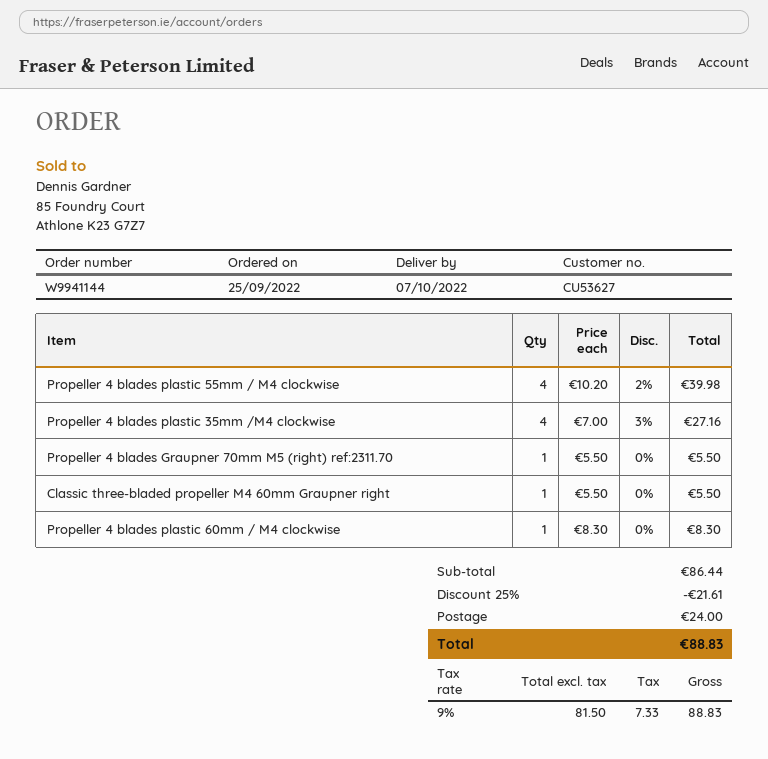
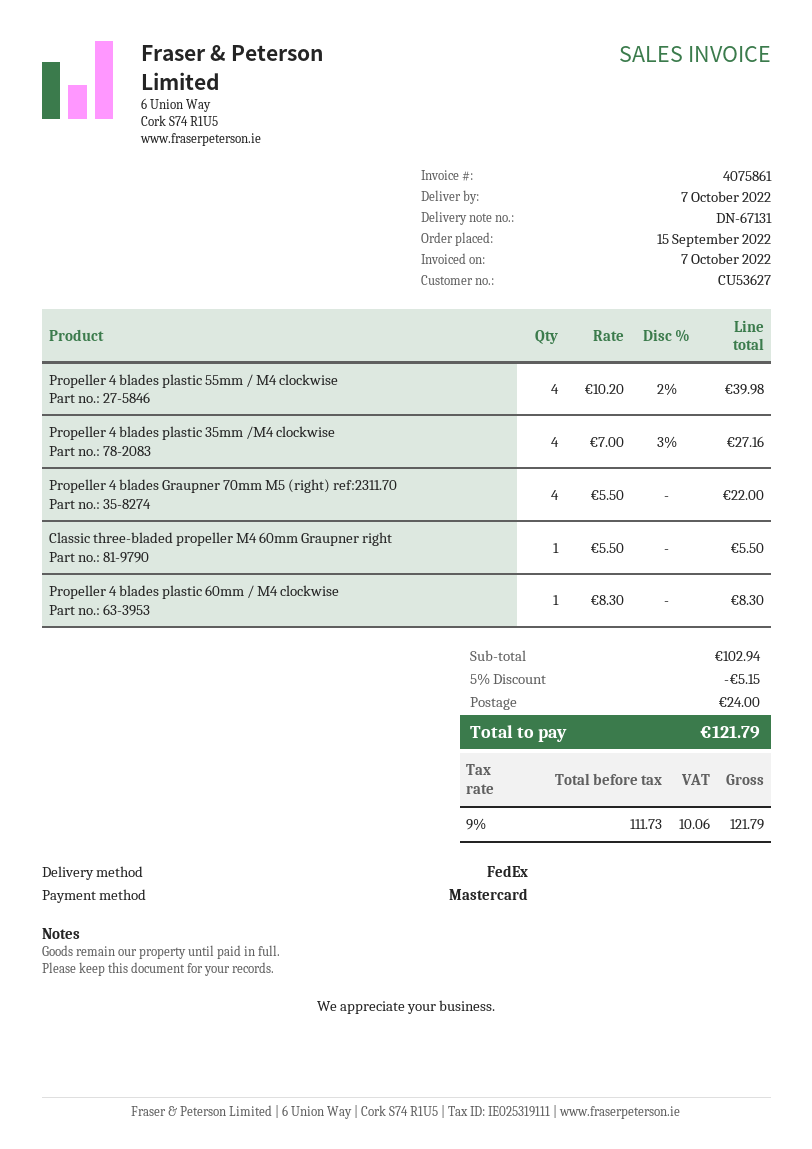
order date: 2022-09-25 -> 2022-09-15
Propeller 4 blades Graupner 70mm M5 (right) ref:2311.70: 1 x 5.50 = 5.50 -> 4 x 5.50 = 22.00
subtotal: 86.44 -> 102.94
discount: 25% = 21.61 -> 5% = 5.15
net: 81.50 -> 111.73
tax: 9% = 7.33 -> 9% = 10.06
total: 88.83 -> 121.79

